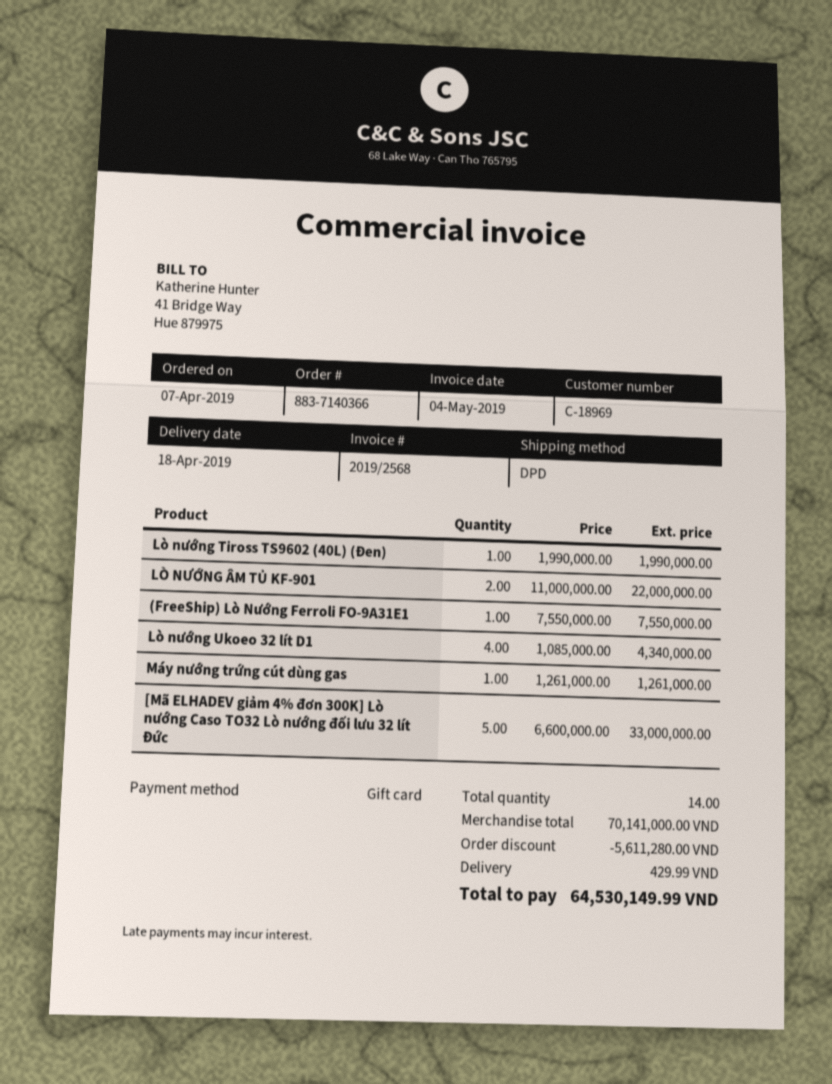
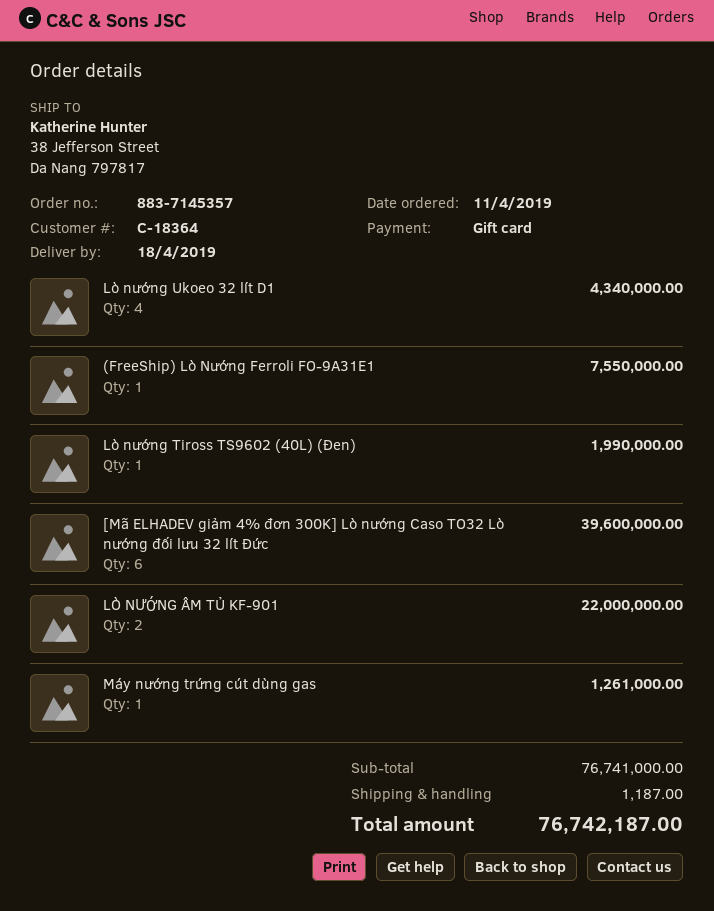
order number: 883-7140366 -> 883-7145357
order date: 2019-04-07 -> 2019-04-11
customer number: C-18969 -> C-18364
[Mã ELHADEV giảm 4% đơn 300K] Lò nướng Caso TO32 Lò nướng đối lưu 32 lít Đức: 5 for 33000000.00 -> 6 for 39600000.00
subtotal: 70141000.00 -> 76741000.00
discount: 5611280.00 -> none
shipping: 429.99 -> 1187.00
total: 64530149.99 -> 76742187.00

